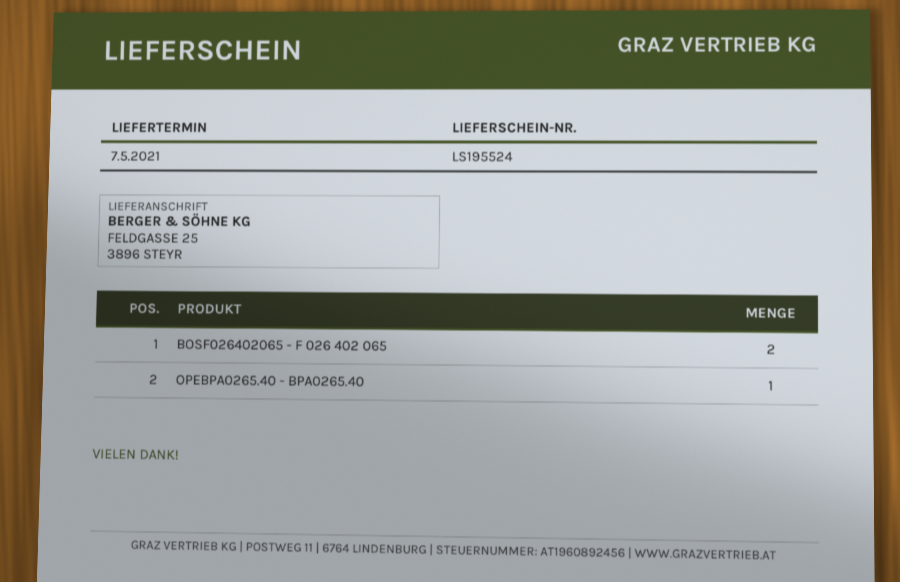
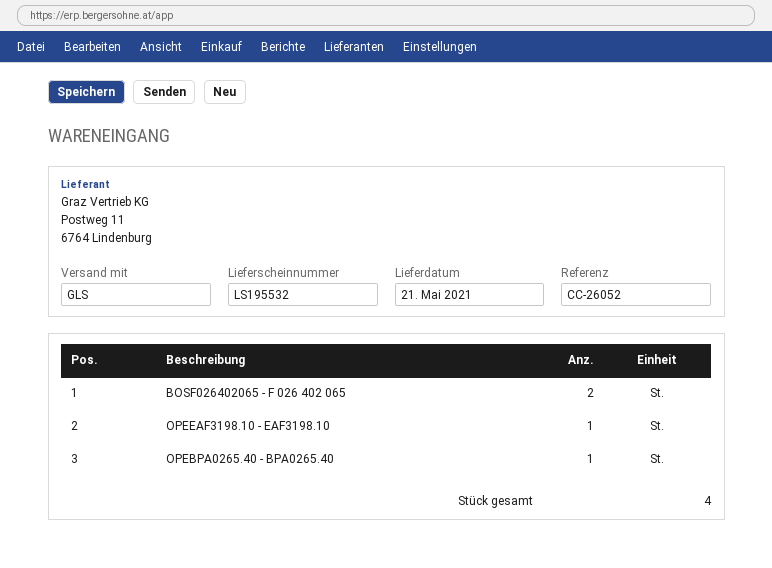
delivery note number: LS195524 -> LS195532
delivery date: 2021-05-07 -> 2021-05-21
OPEEAF3198.10 - EAF3198.10: none -> 1

